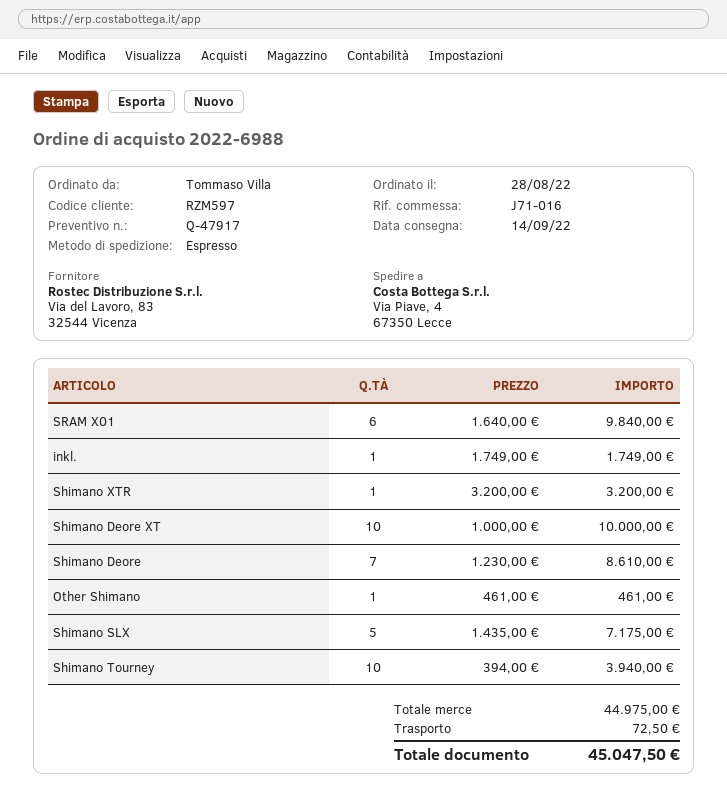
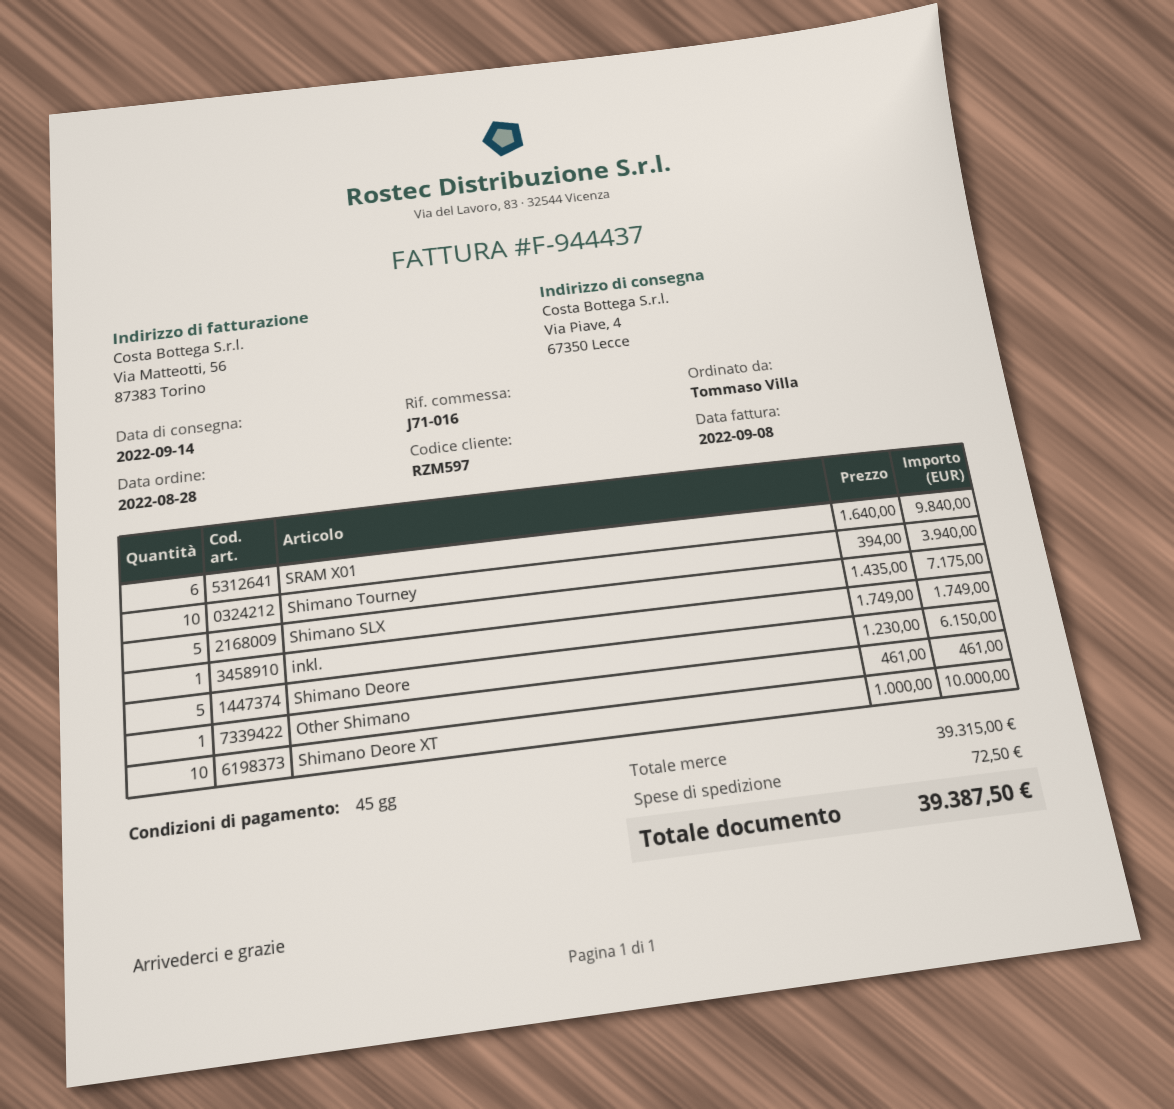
Shimano XTR: 1 x 3200.00 = 3200.00 -> none
Shimano Deore: 7 x 1230.00 = 8610.00 -> 5 x 1230.00 = 6150.00
subtotal: 44975.00 -> 39315.00
total: 45047.50 -> 39387.50

